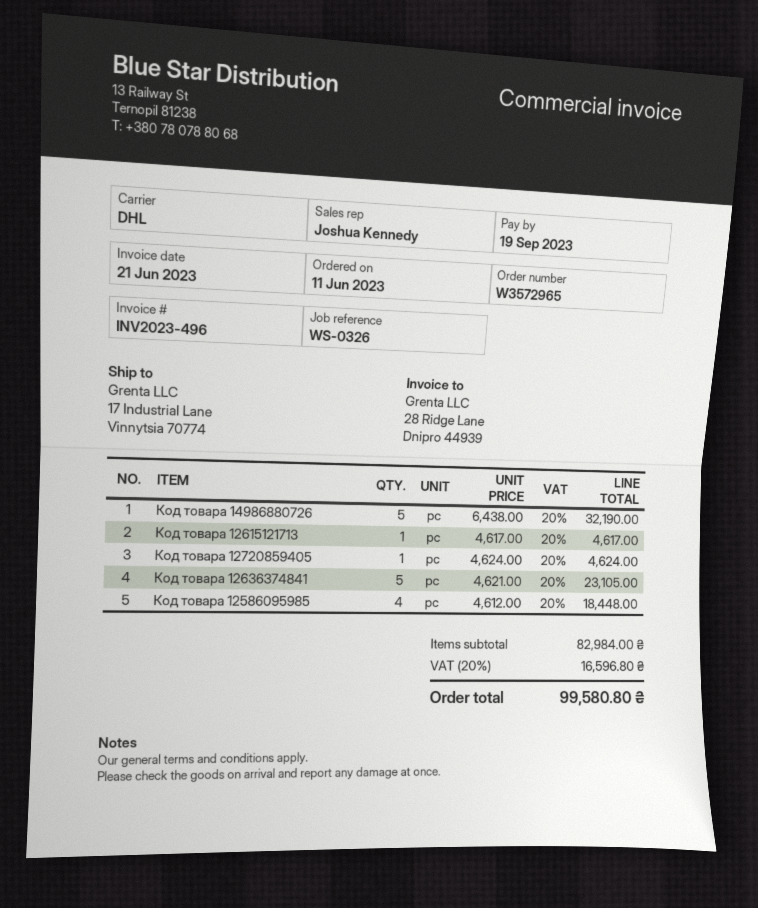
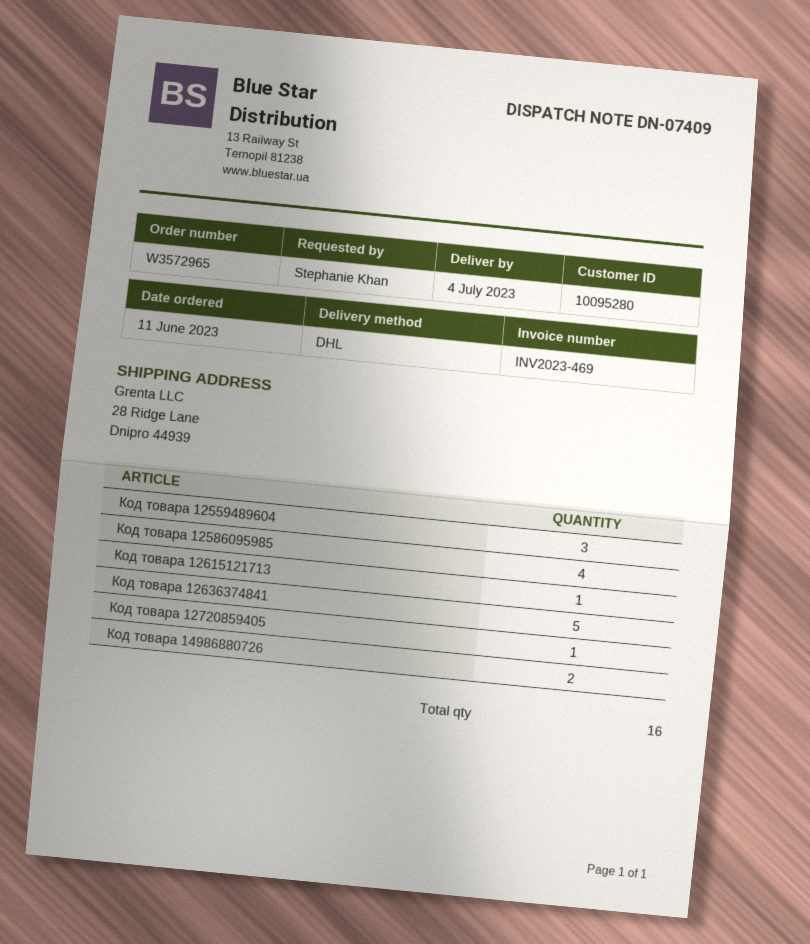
invoice number: INV2023-496 -> INV2023-469
ship to: 17 Industrial Lane, Vinnytsia 70774 -> 28 Ridge Lane, Dnipro 44939
Код товара 14986880726: 5 -> 2
Код товара 12559489604: none -> 3

